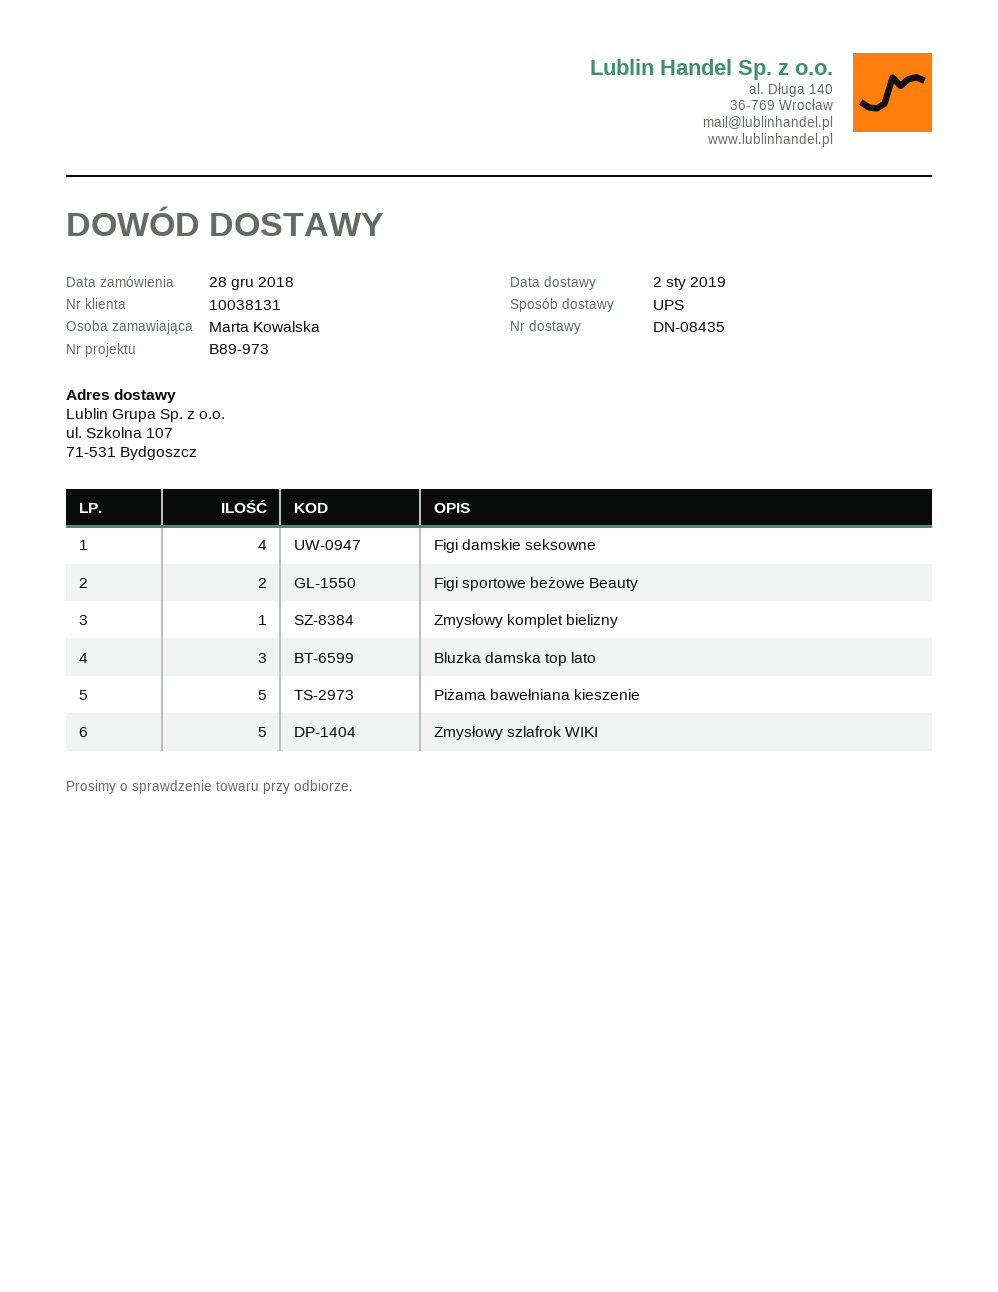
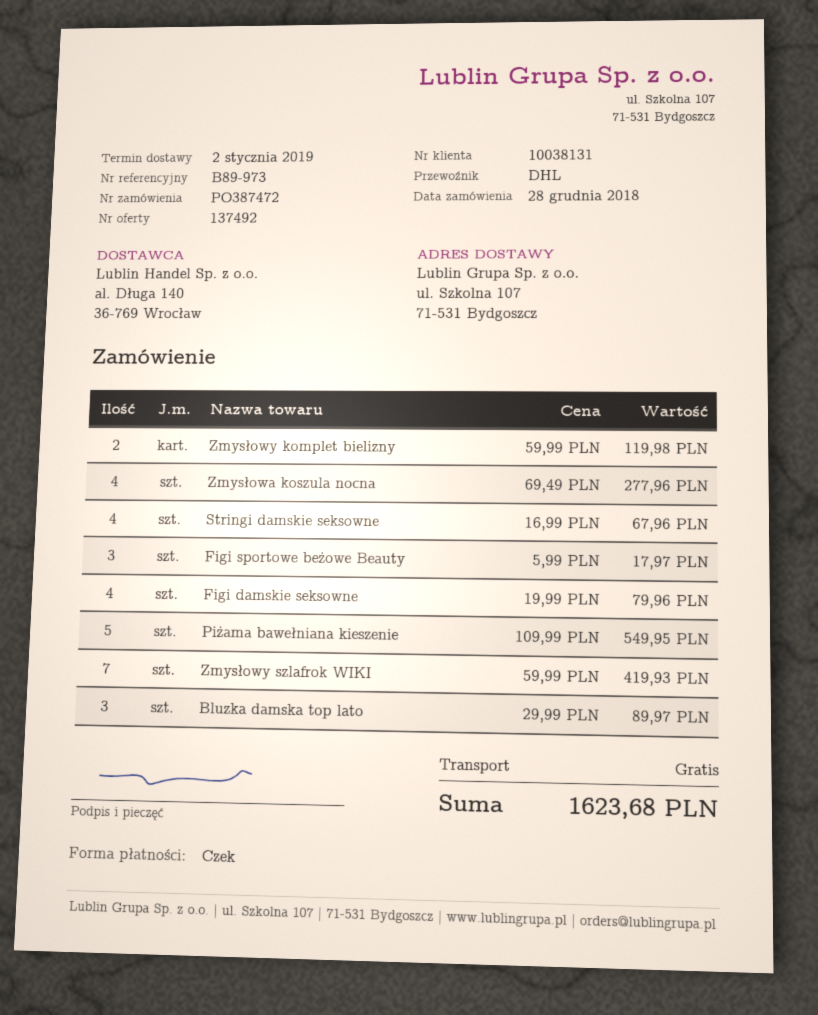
shipping method: UPS -> DHL
Figi sportowe beżowe Beauty: 2 -> 3
Zmysłowy komplet bielizny: 1 -> 2
Zmysłowy szlafrok WIKI: 5 -> 7
Zmysłowa koszula nocna: none -> 4
Stringi damskie seksowne: none -> 4

